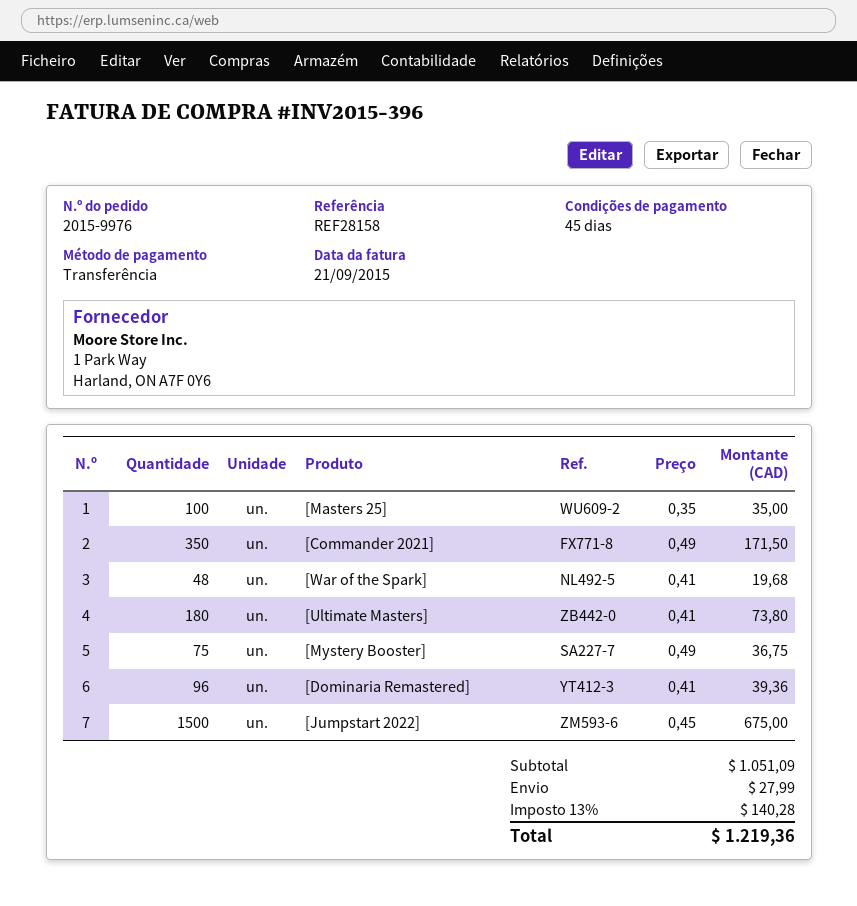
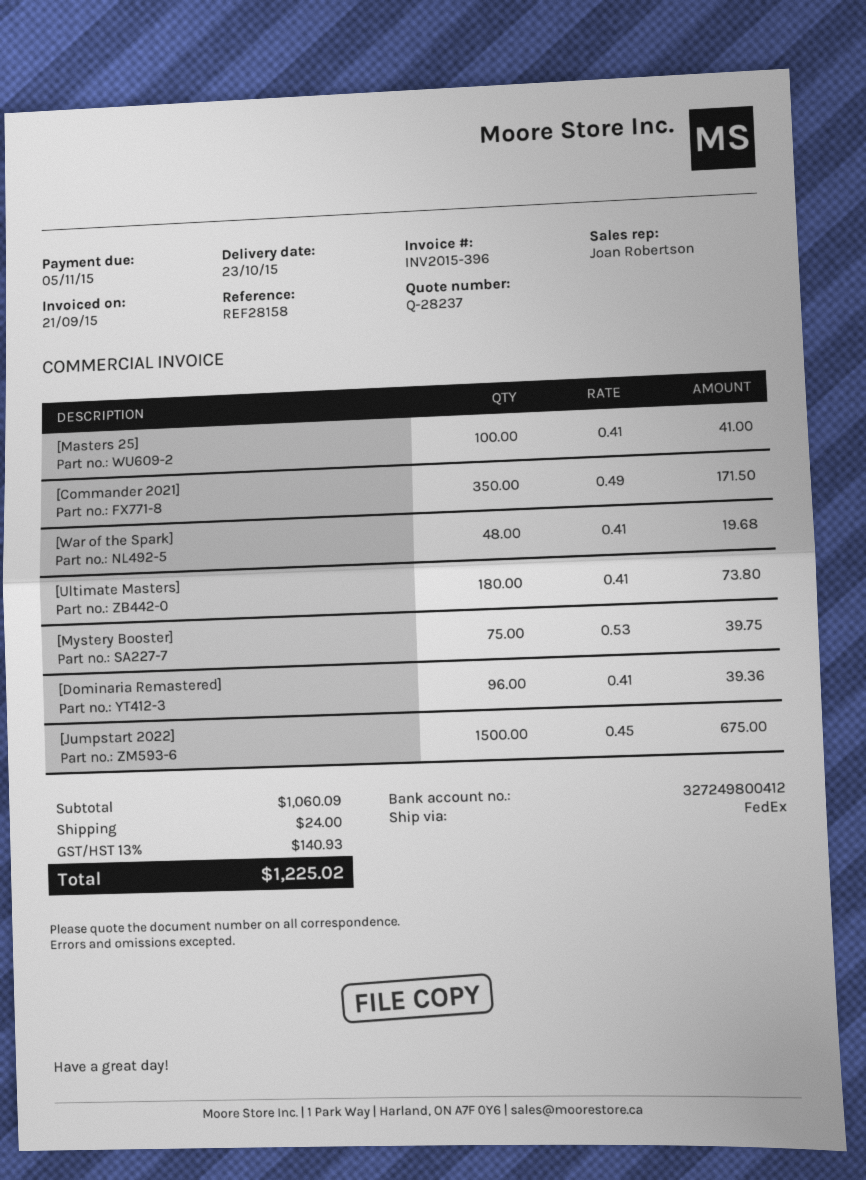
[Masters 25]: 100 x 0.35 = 35.00 -> 100 x 0.41 = 41.00
[Mystery Booster]: 75 x 0.49 = 36.75 -> 75 x 0.53 = 39.75
subtotal: 1051.09 -> 1060.09
shipping: 27.99 -> 24.00
tax: 13% = 140.28 -> 13% = 140.93
total: 1219.36 -> 1225.02

